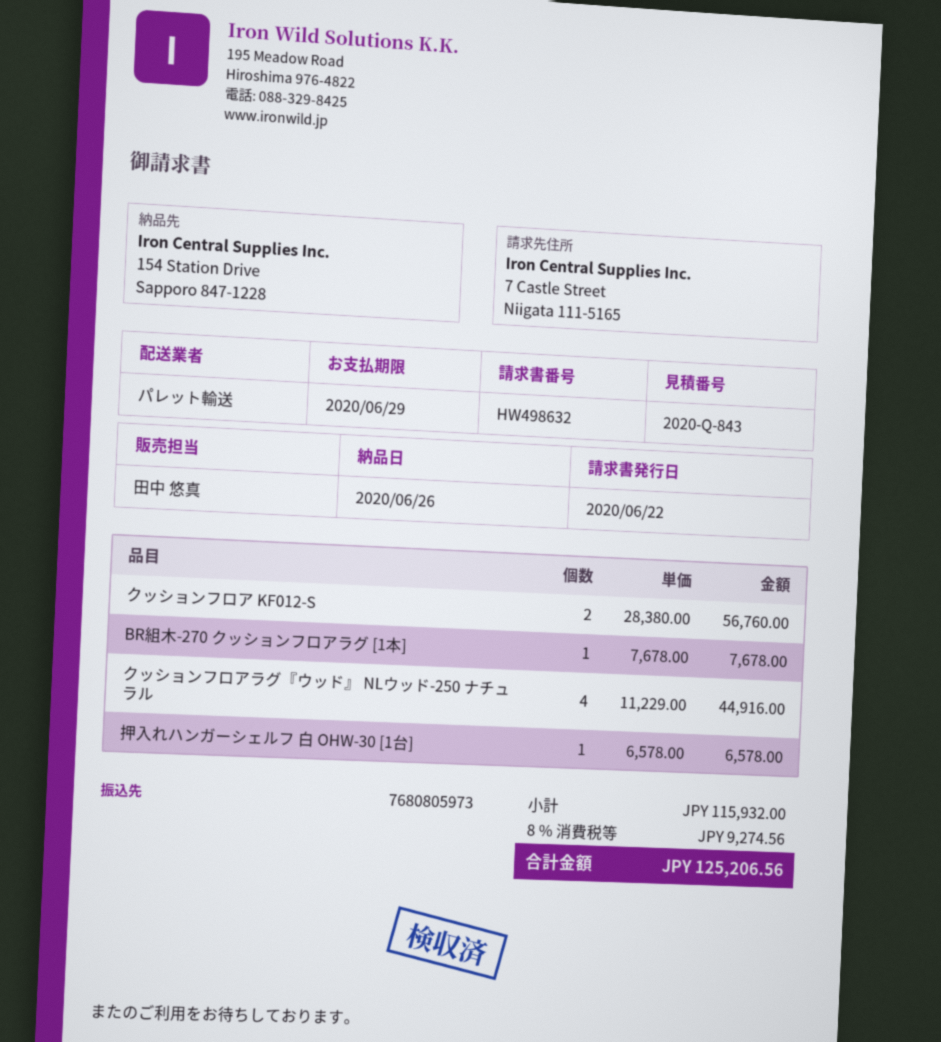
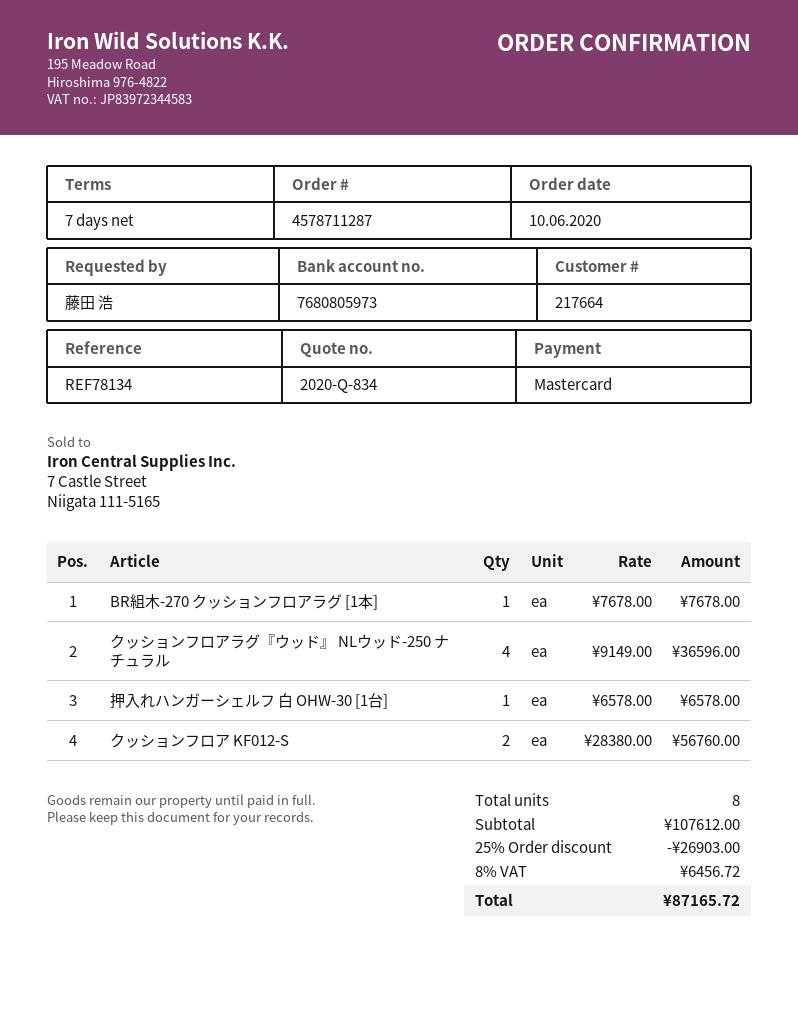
quote number: 2020-Q-843 -> 2020-Q-834
クッションフロアラグ『ウッド』 NLウッド-250 ナチュラル: 4 x 11229.00 = 44916.00 -> 4 x 9149.00 = 36596.00
subtotal: 115932.00 -> 107612.00
discount: none -> 25% = 26903.00
tax: 8% = 9274.56 -> 8% = 6456.72
total: 125206.56 -> 87165.72

